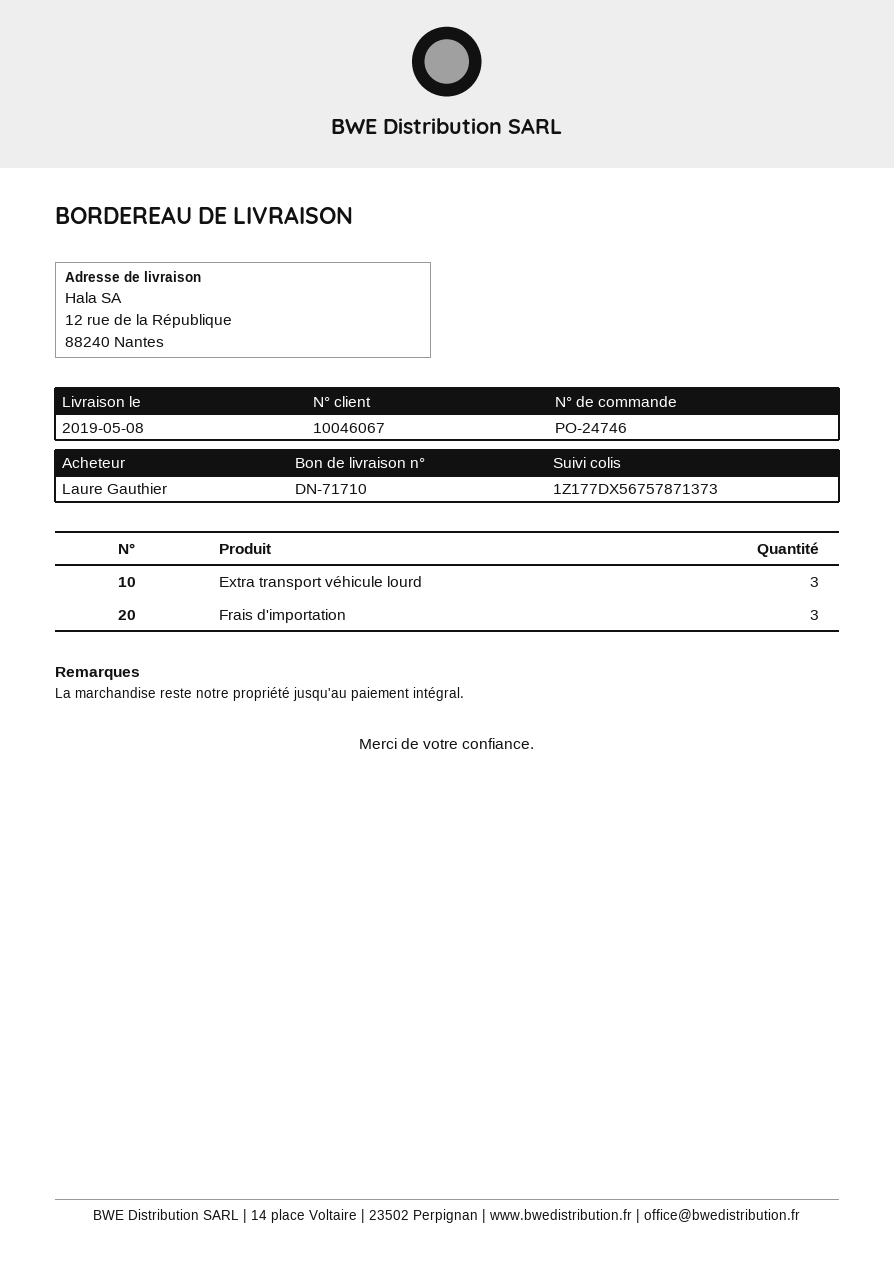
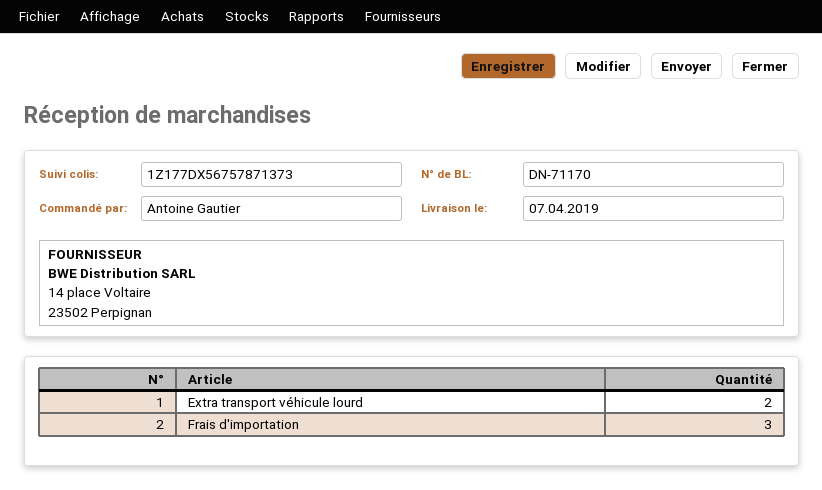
delivery note number: DN-71710 -> DN-71170
delivery date: 2019-05-08 -> 2019-04-07
ordered by: Laure Gauthier -> Antoine Gautier
Extra transport véhicule lourd: 3 -> 2

